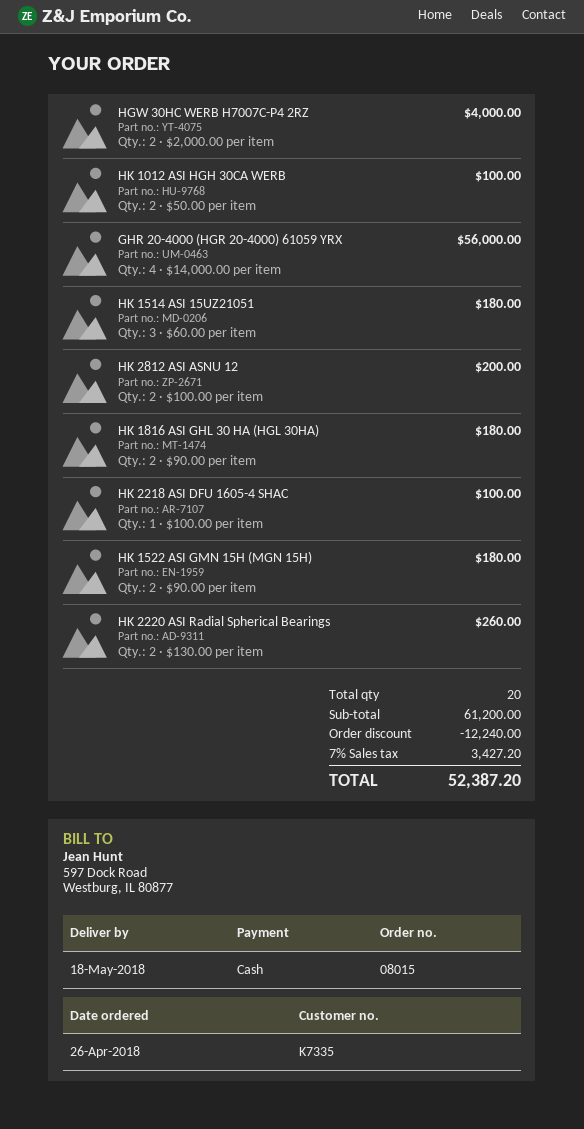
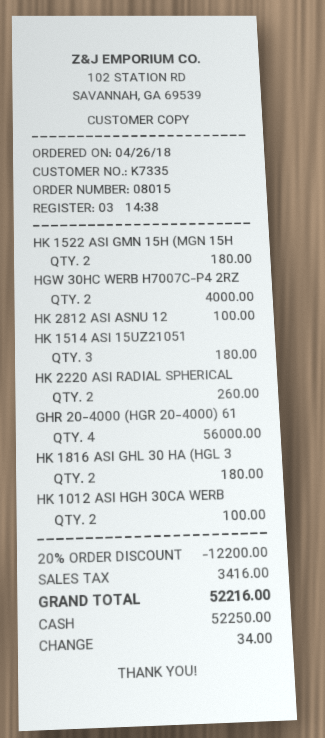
HK 2812 ASI ASNU 12: 2 for 200.00 -> 1 for 100.00
HK 2218 ASI DFU 1605-4 SHAC: 1 for 100.00 -> none
discount: 12240.00 -> 12200.00
tax: 3427.20 -> 3416.00
total: 52387.20 -> 52216.00

